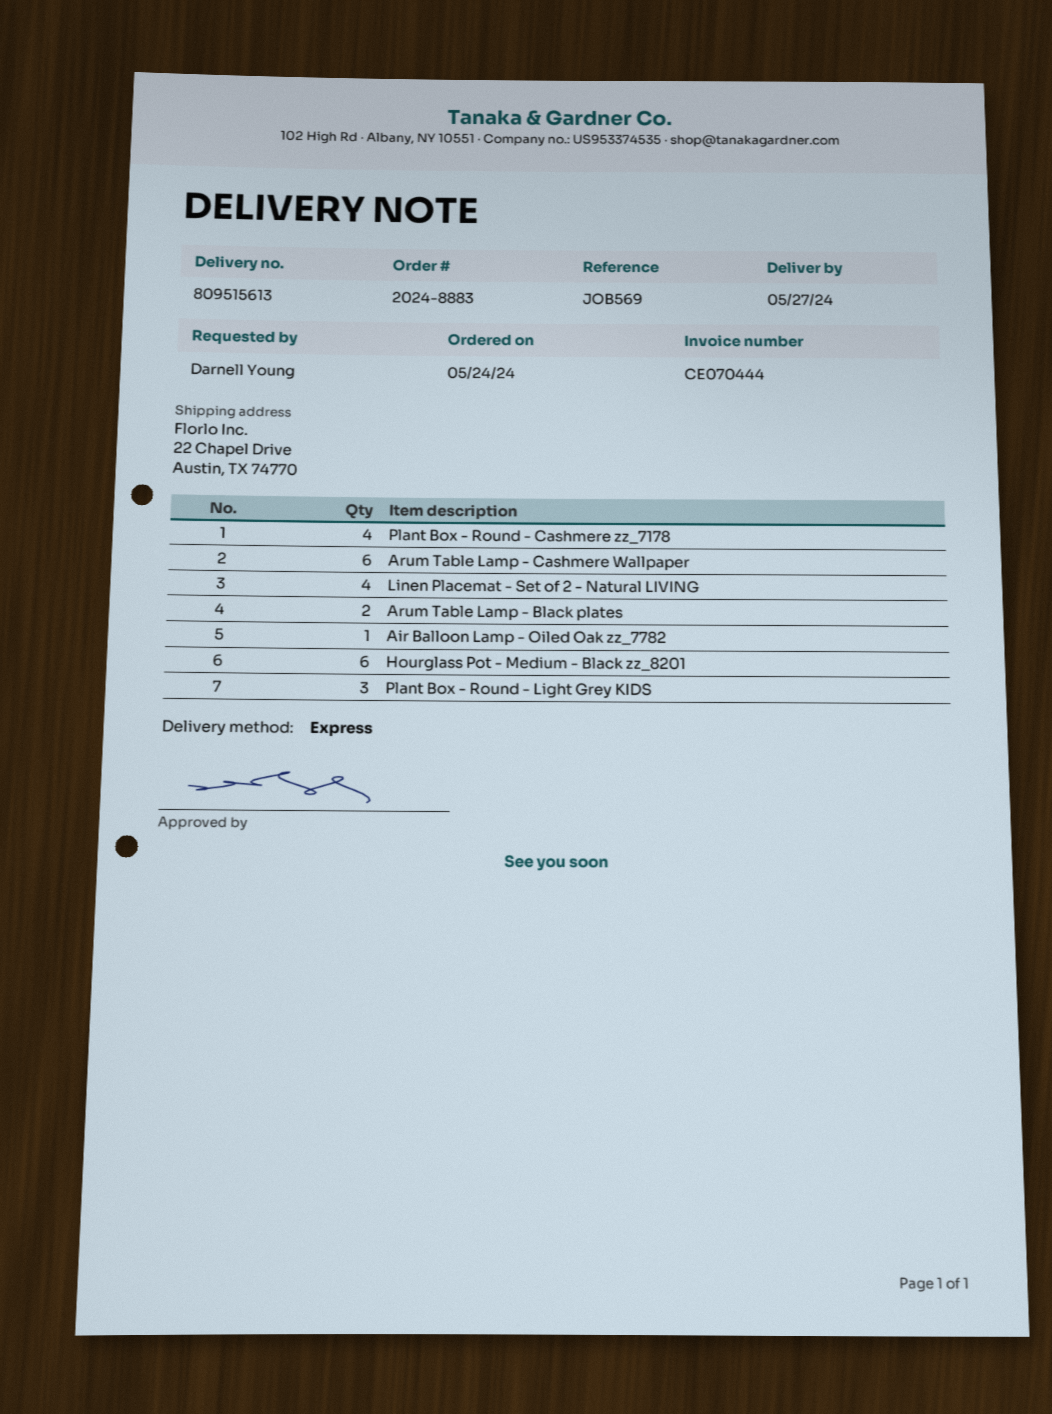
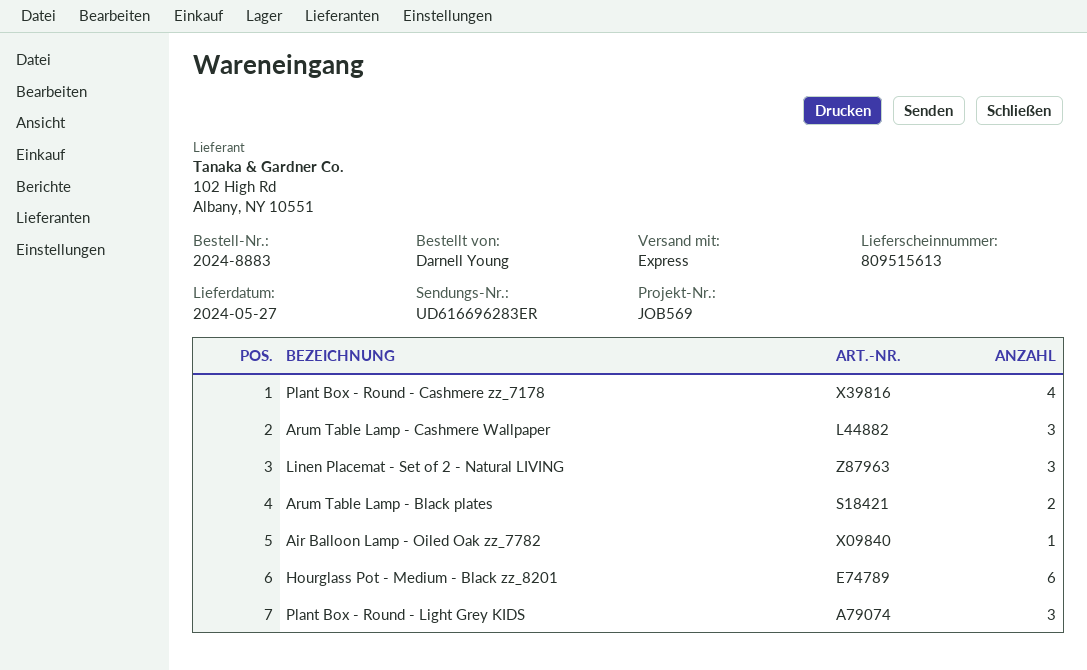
Arum Table Lamp - Cashmere Wallpaper: 6 -> 3
Linen Placemat - Set of 2 - Natural LIVING: 4 -> 3

